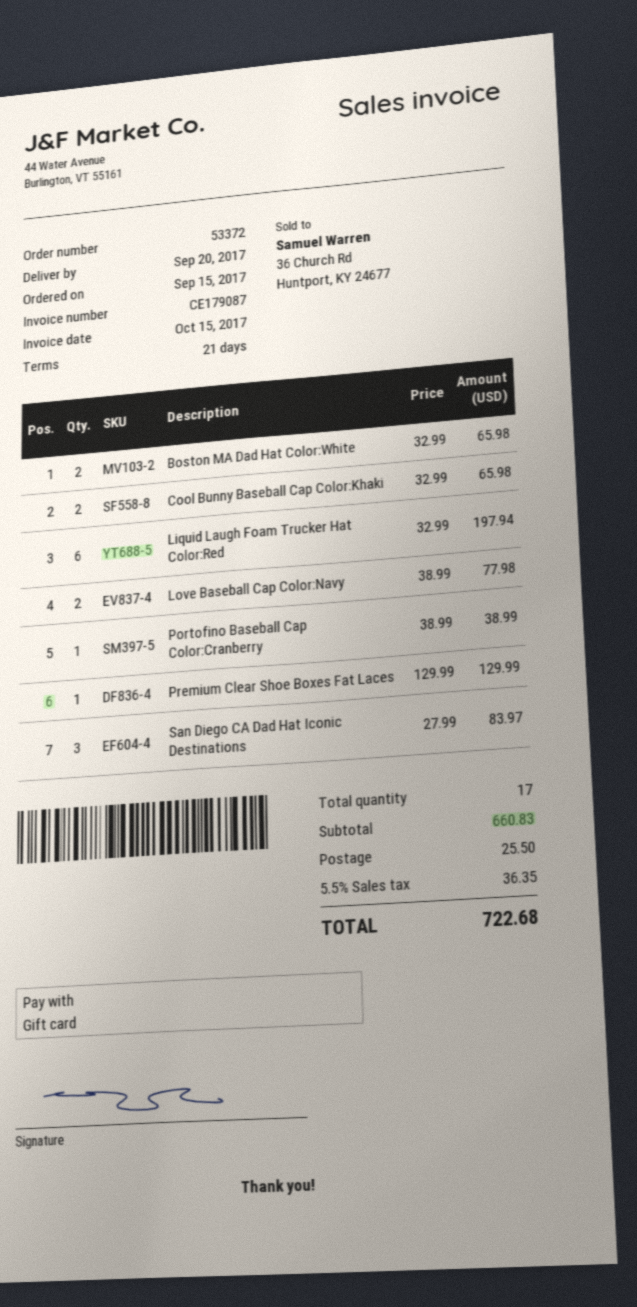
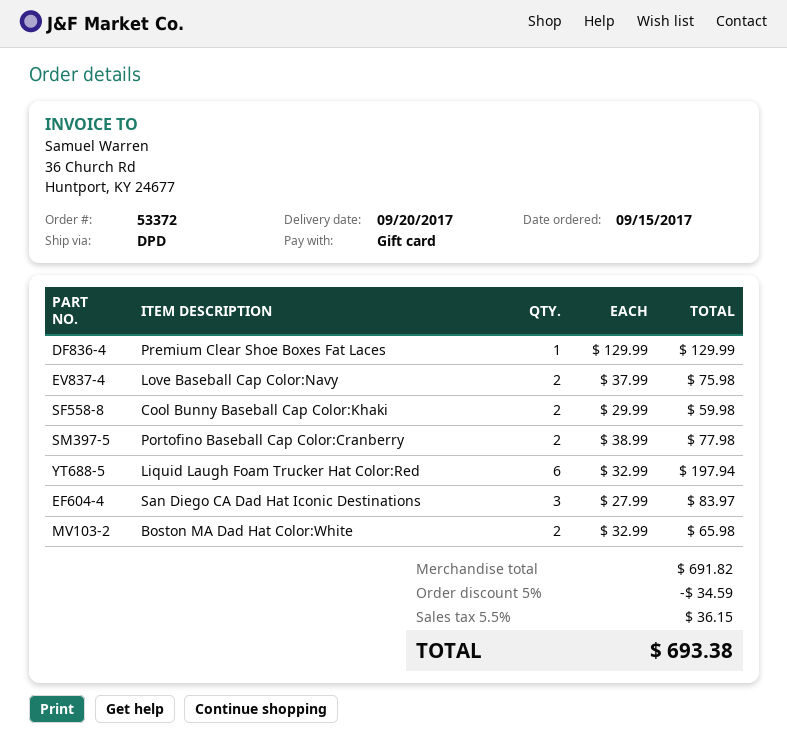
Cool Bunny Baseball Cap Color:Khaki: 2 x 32.99 = 65.98 -> 2 x 29.99 = 59.98
Love Baseball Cap Color:Navy: 2 x 38.99 = 77.98 -> 2 x 37.99 = 75.98
Portofino Baseball Cap Color:Cranberry: 1 x 38.99 = 38.99 -> 2 x 38.99 = 77.98
subtotal: 660.83 -> 691.82
discount: none -> 5% = 34.59
shipping: 25.50 -> none
tax: 5.5% = 36.35 -> 5.5% = 36.15
total: 722.68 -> 693.38

